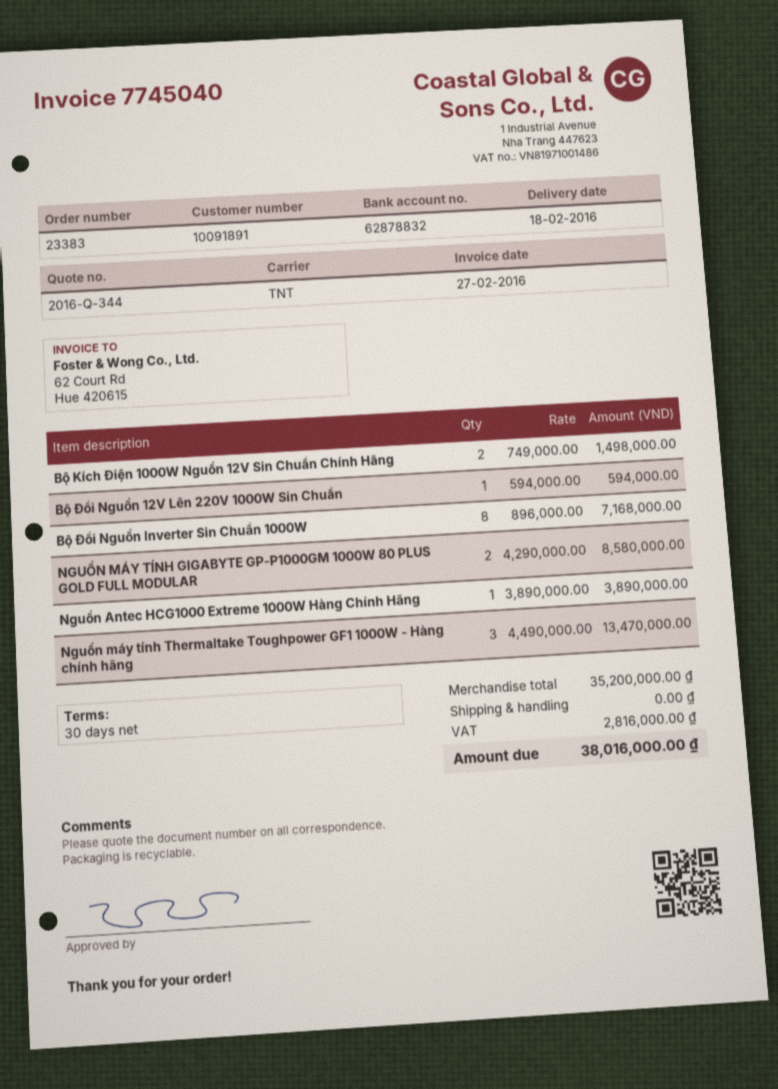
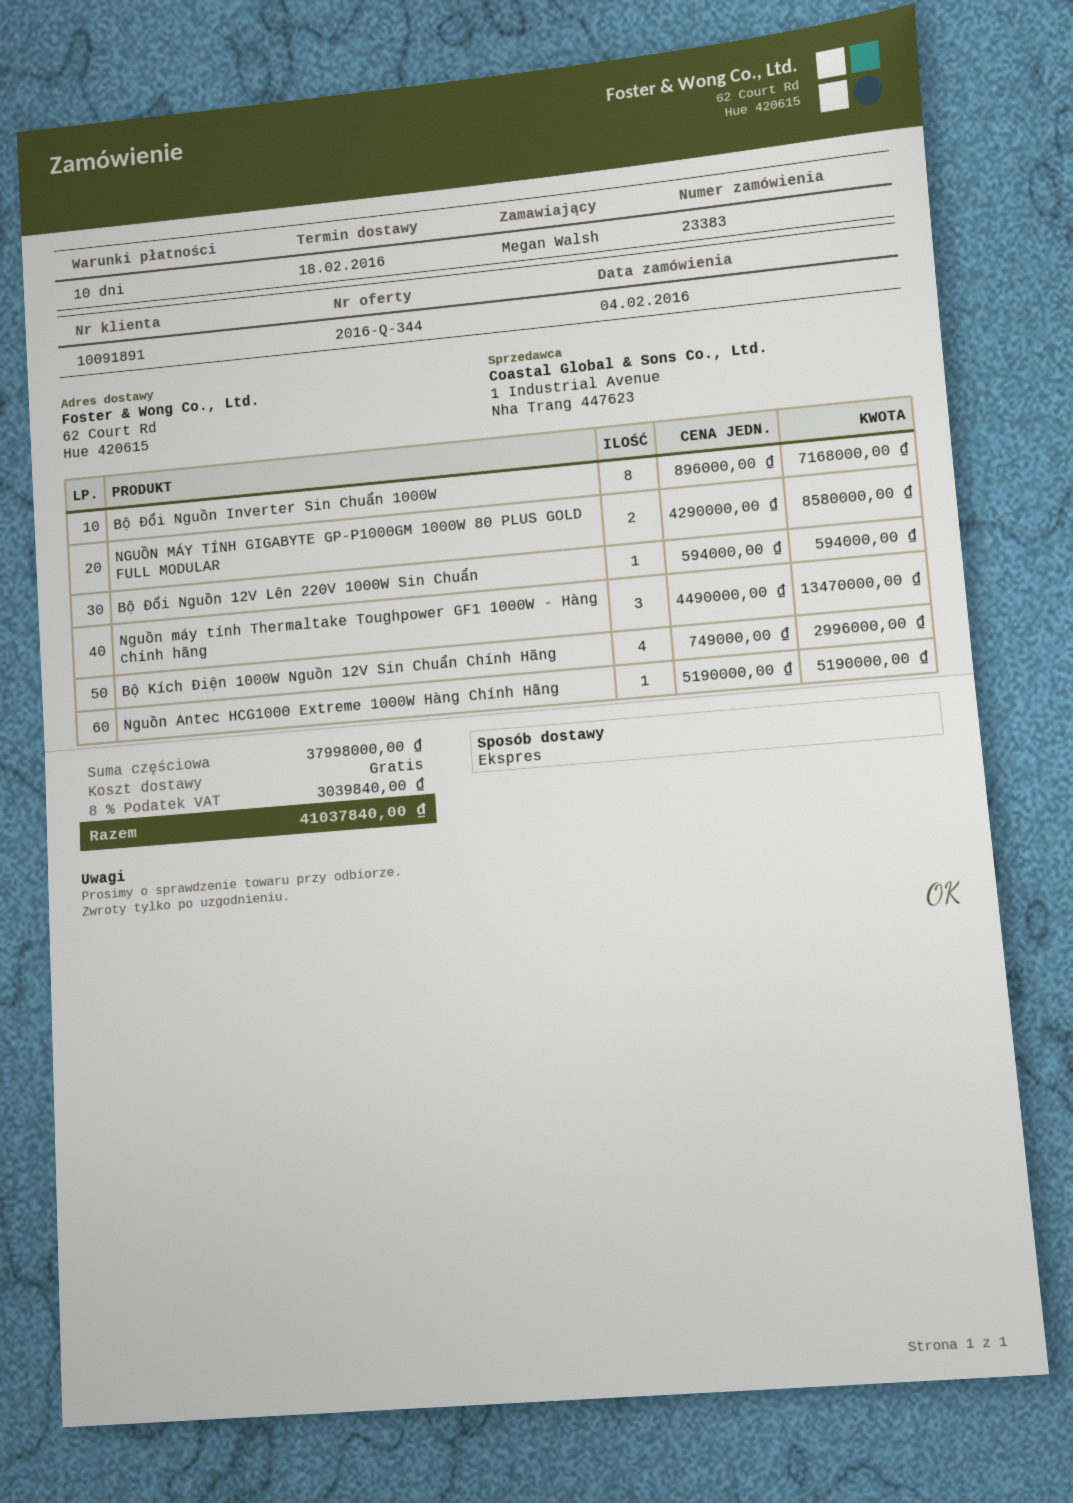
payment terms: 30 days -> 10 days
shipping method: TNT -> express
Bộ Kích Điện 1000W Nguồn 12V Sin Chuẩn Chính Hãng: 2 x 749000.00 = 1498000.00 -> 4 x 749000.00 = 2996000.00
Nguồn Antec HCG1000 Extreme 1000W Hàng Chính Hãng: 1 x 3890000.00 = 3890000.00 -> 1 x 5190000.00 = 5190000.00
subtotal: 35200000.00 -> 37998000.00
tax: 2816000.00 -> 3039840.00
total: 38016000.00 -> 41037840.00

